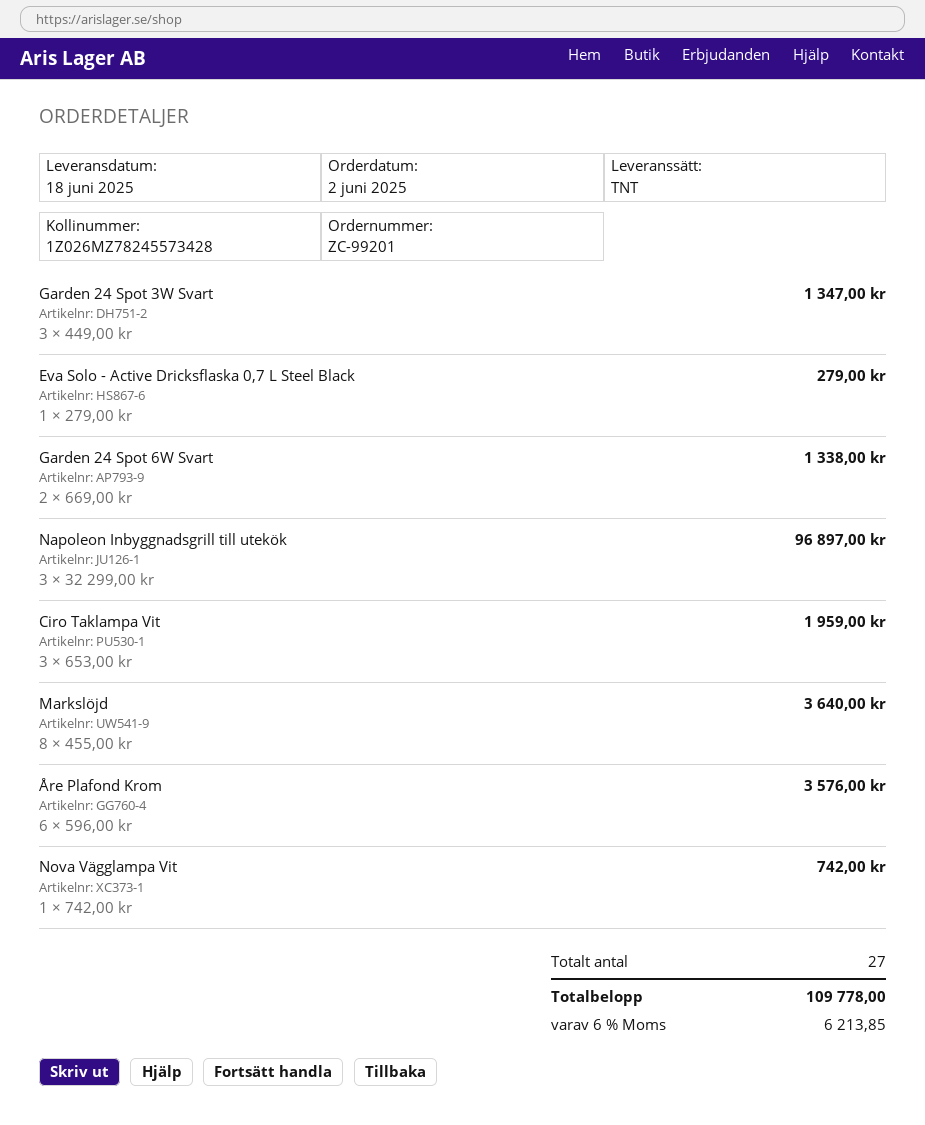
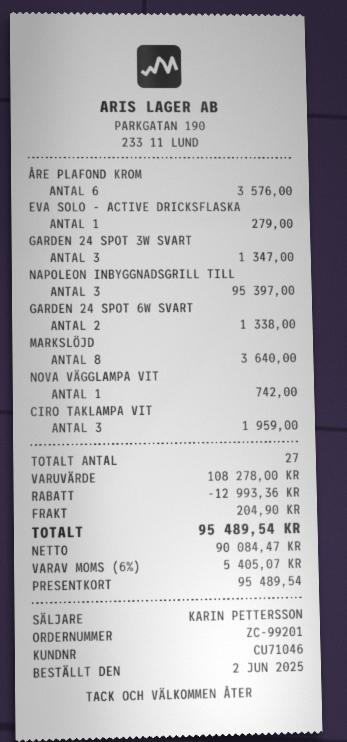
Napoleon Inbyggnadsgrill till utekök: 3 for 96897.00 -> 3 for 95397.00
discount: none -> 12993.36
shipping: none -> 204.90
tax: 6% = 6213.85 -> 6% = 5405.07
total: 109778.00 -> 95489.54

